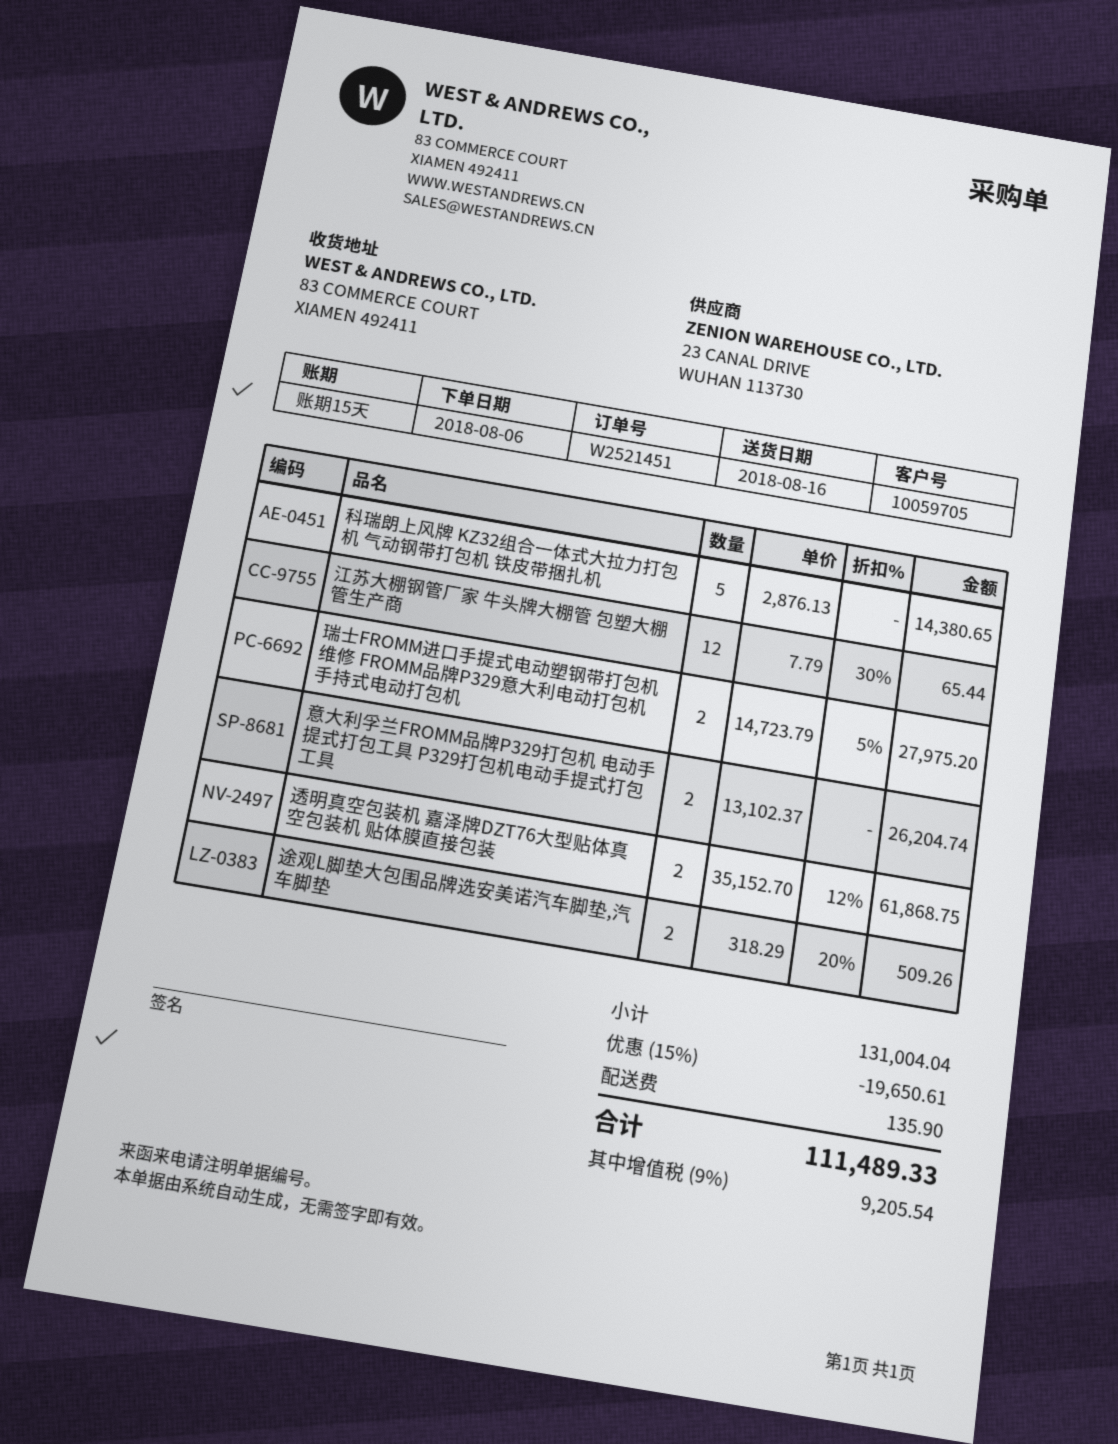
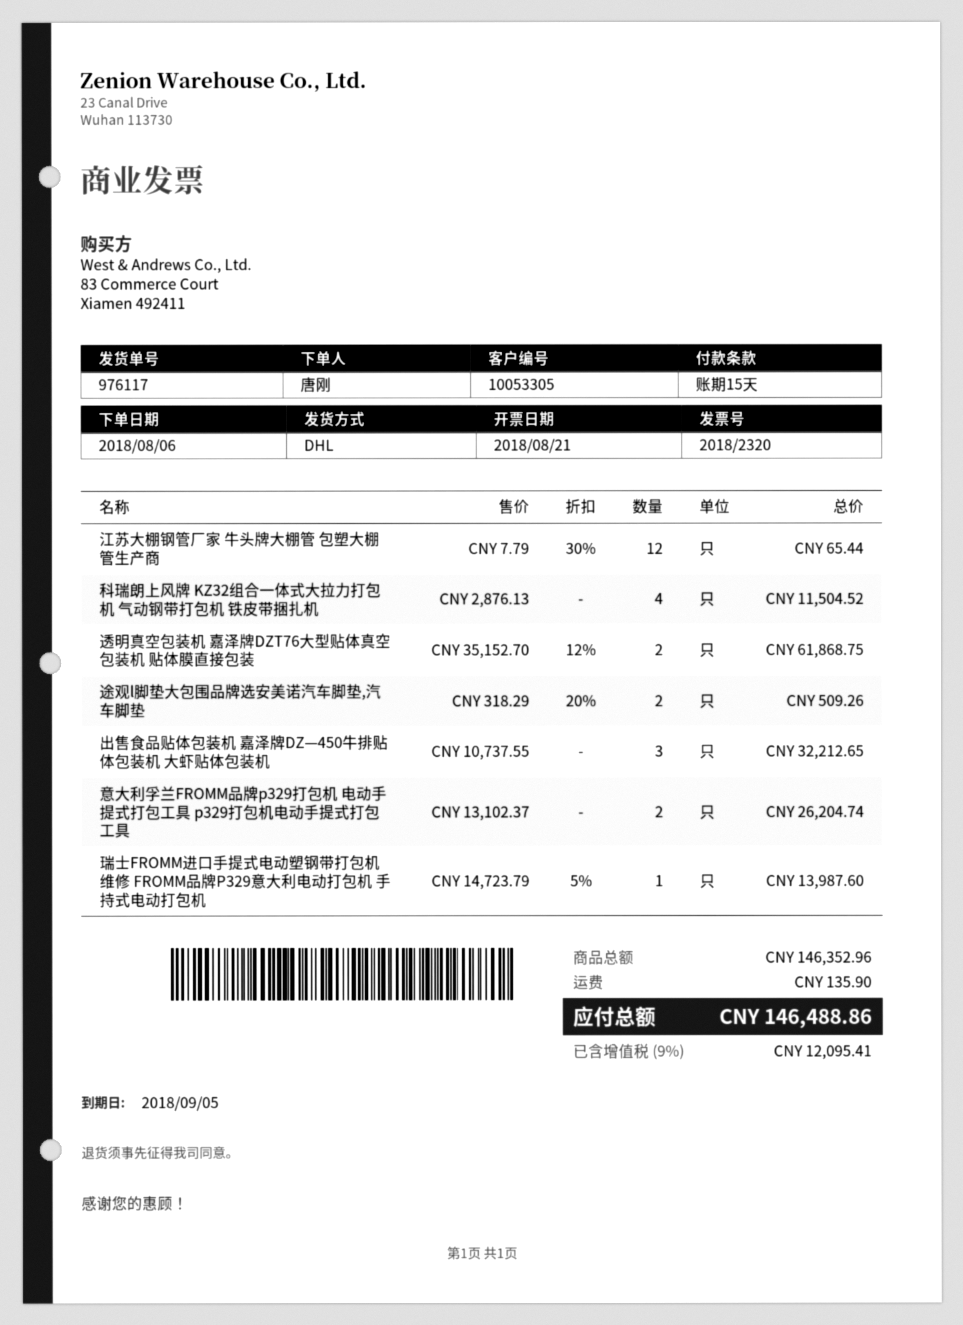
customer number: 10059705 -> 10053305
科瑞朗上风牌 KZ32组合一体式大拉力打包机 气动钢带打包机 铁皮带捆扎机: 5 x 2876.13 = 14380.65 -> 4 x 2876.13 = 11504.52
瑞士FROMM进口手提式电动塑钢带打包机维修 FROMM品牌P329意大利电动打包机 手持式电动打包机: 2 x 14723.79 - 5% = 27975.20 -> 1 x 14723.79 - 5% = 13987.60
出售食品贴体包装机 嘉泽牌DZ—450牛排贴体包装机 大虾贴体包装机: none -> 3 x 10737.55 = 32212.65
subtotal: 131004.04 -> 146352.96
discount: 15% = 19650.61 -> none
tax: 9% = 9205.54 -> 9% = 12095.41
total: 111489.33 -> 146488.86

